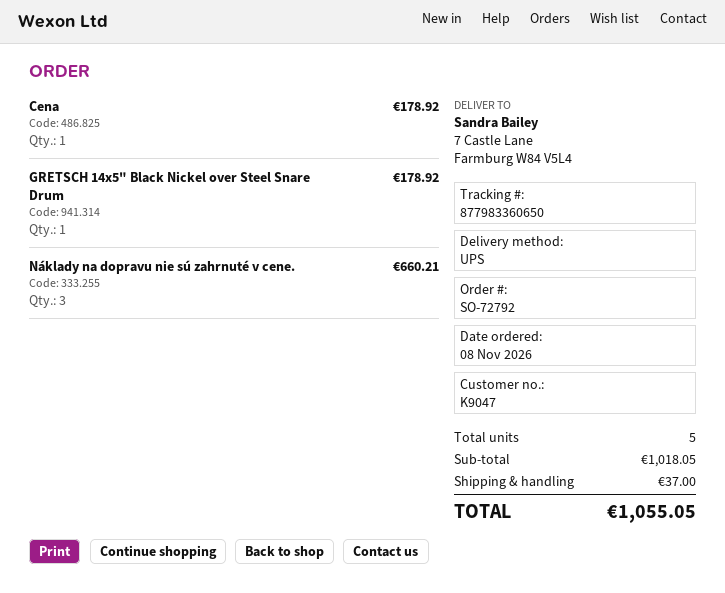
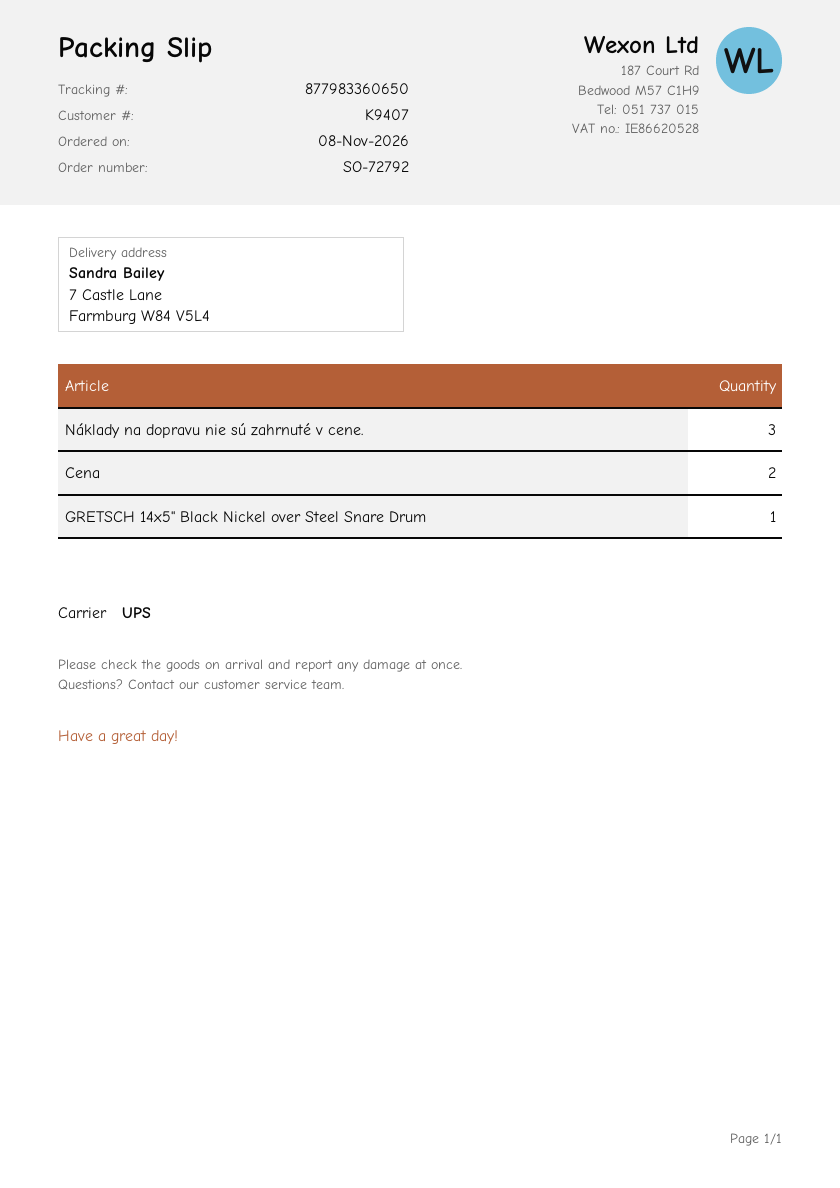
customer number: K9047 -> K9407
Cena: 1 -> 2

